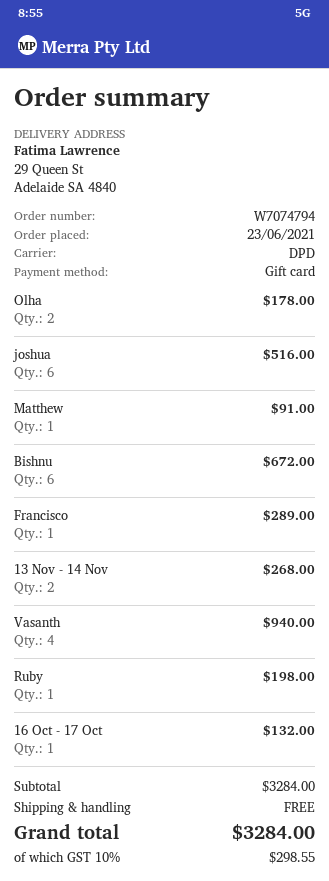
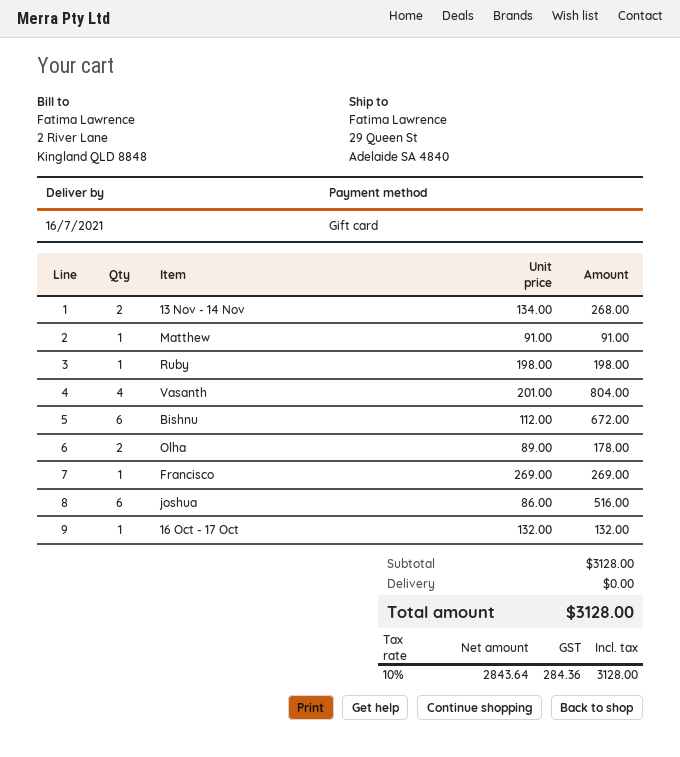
Francisco: 1 for 289.00 -> 1 for 269.00
Vasanth: 4 for 940.00 -> 4 for 804.00
subtotal: 3284.00 -> 3128.00
tax: 10% = 298.55 -> 10% = 284.36
total: 3284.00 -> 3128.00

